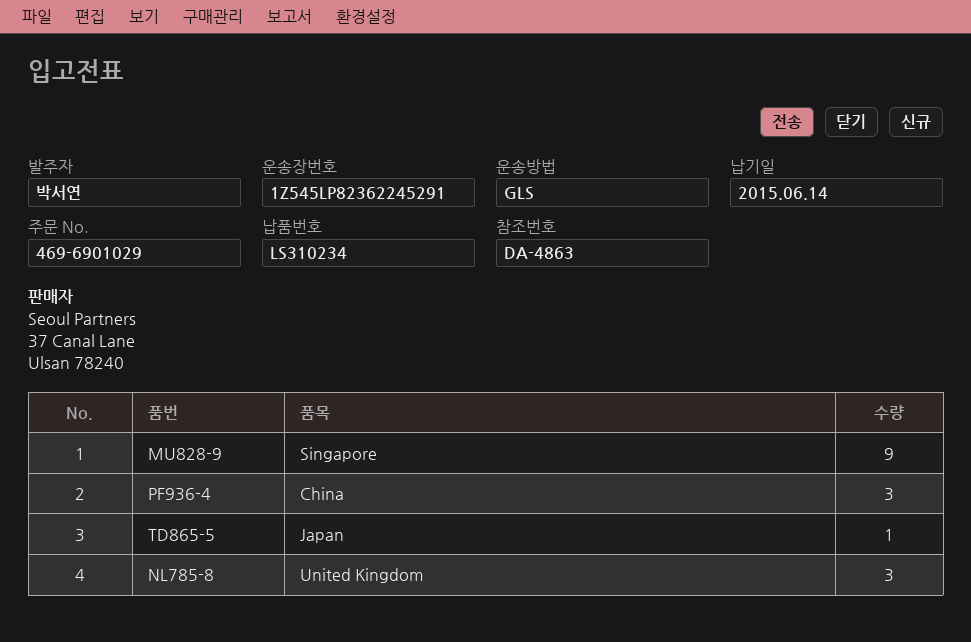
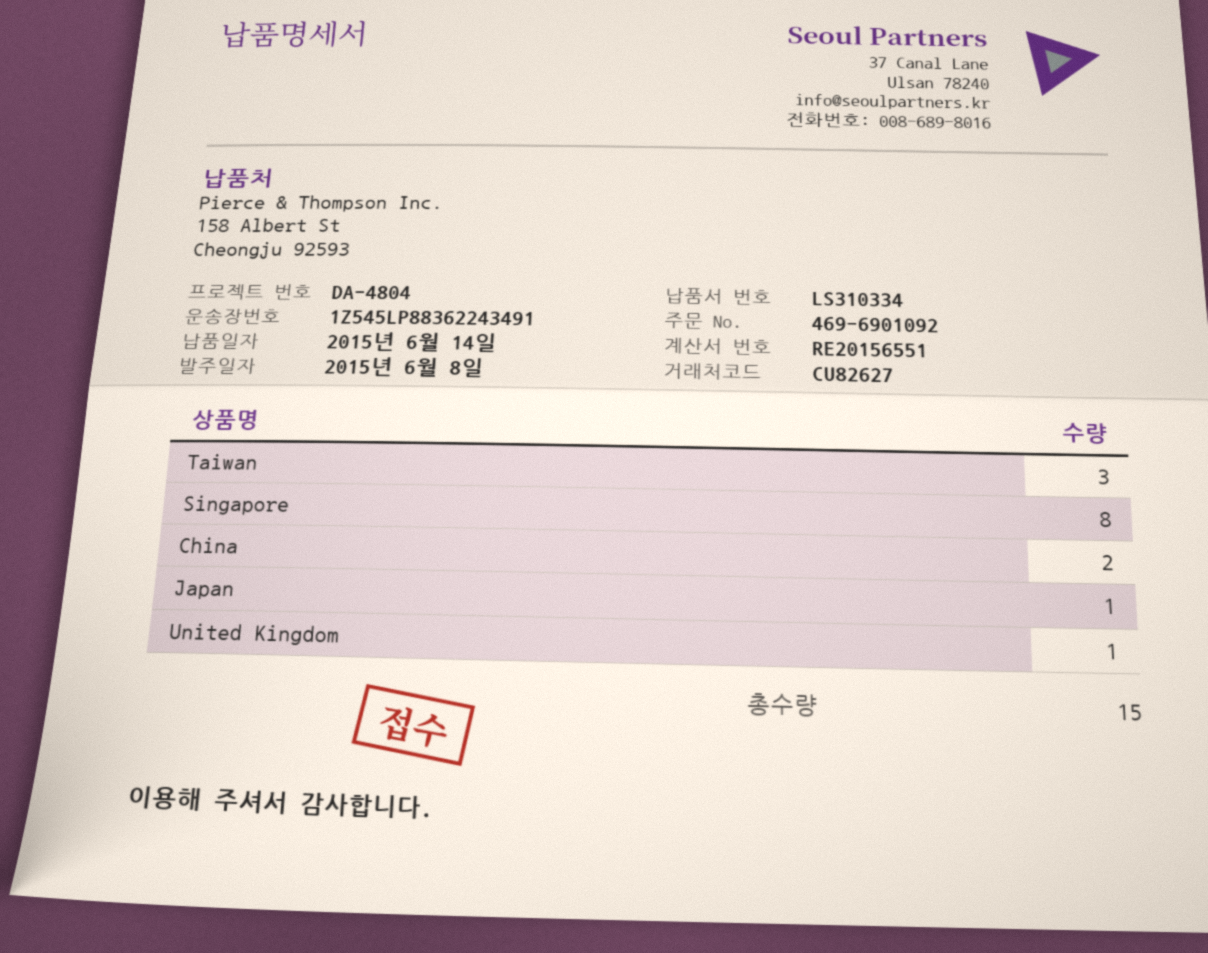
order number: 469-6901029 -> 469-6901092
delivery note number: LS310234 -> LS310334
reference: DA-4863 -> DA-4804
tracking number: 1Z545LP82362245291 -> 1Z545LP88362243491
Singapore: 9 -> 8
China: 3 -> 2
United Kingdom: 3 -> 1
Taiwan: none -> 3

